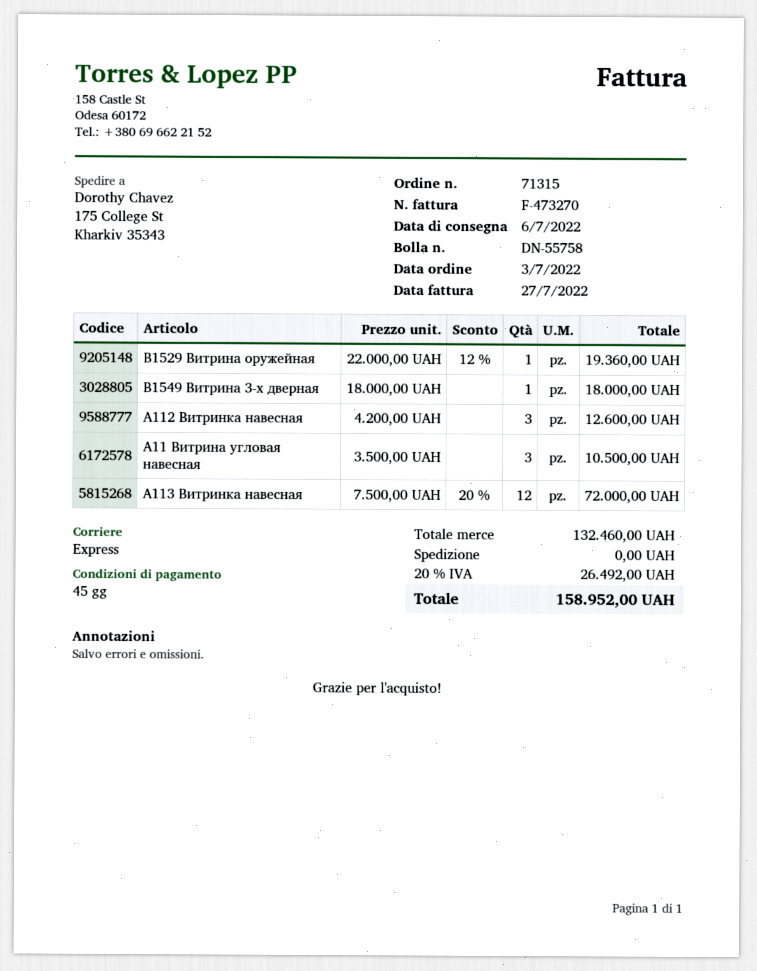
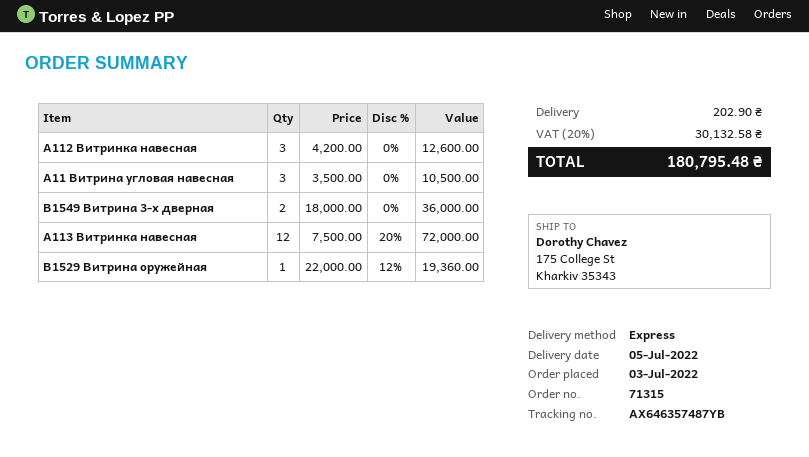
delivery date: 2022-07-06 -> 2022-07-05
В1549 Витрина 3-х дверная: 1 x 18000.00 = 18000.00 -> 2 x 18000.00 = 36000.00
shipping: 0.00 -> 202.90
tax: 20% = 26492.00 -> 20% = 30132.58
total: 158952.00 -> 180795.48

